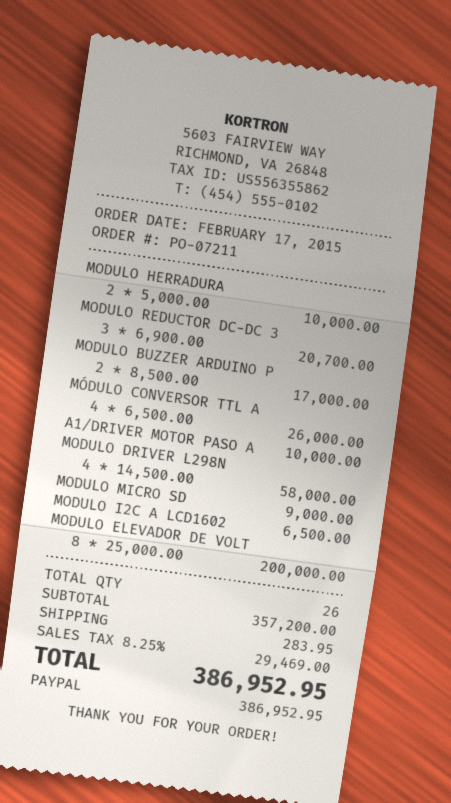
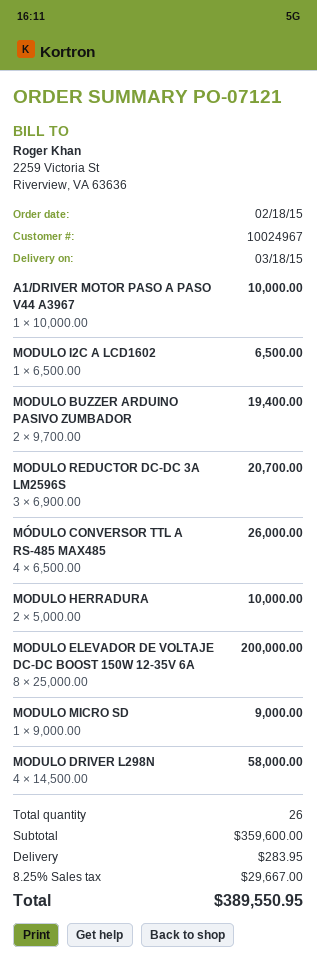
order number: PO-07211 -> PO-07121
order date: 2015-02-17 -> 2015-02-18
MODULO BUZZER ARDUINO P: 2 x 8500.00 = 17000.00 -> 2 x 9700.00 = 19400.00
subtotal: 357200.00 -> 359600.00
tax: 8.25% = 29469.00 -> 8.25% = 29667.00
total: 386952.95 -> 389550.95

